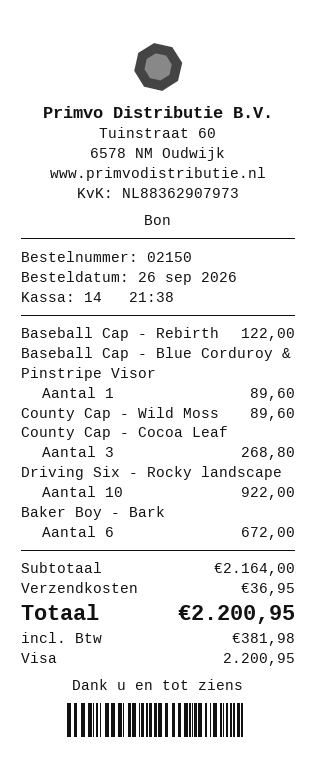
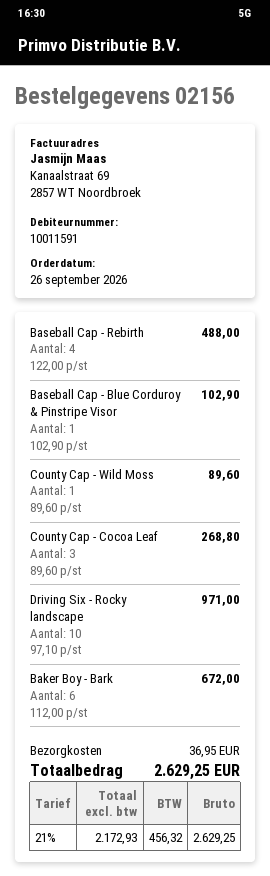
order number: 02150 -> 02156
Baseball Cap - Rebirth: 1 for 122.00 -> 4 for 488.00
Baseball Cap - Blue Corduroy & Pinstripe Visor: 1 for 89.60 -> 1 for 102.90
Driving Six - Rocky landscape: 10 for 922.00 -> 10 for 971.00
tax: 381.98 -> 456.32
total: 2200.95 -> 2629.25

